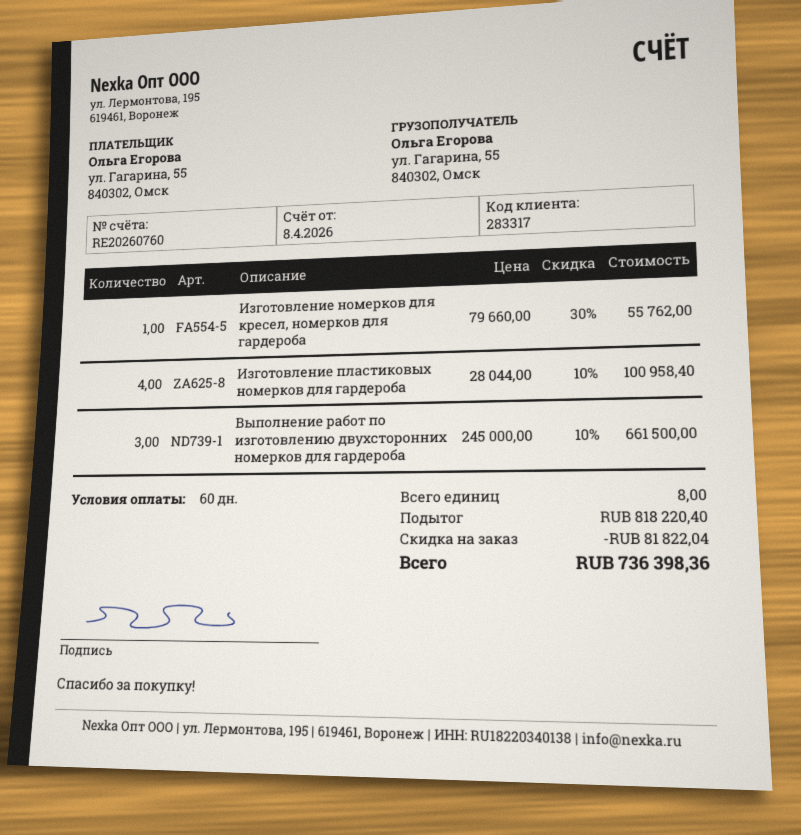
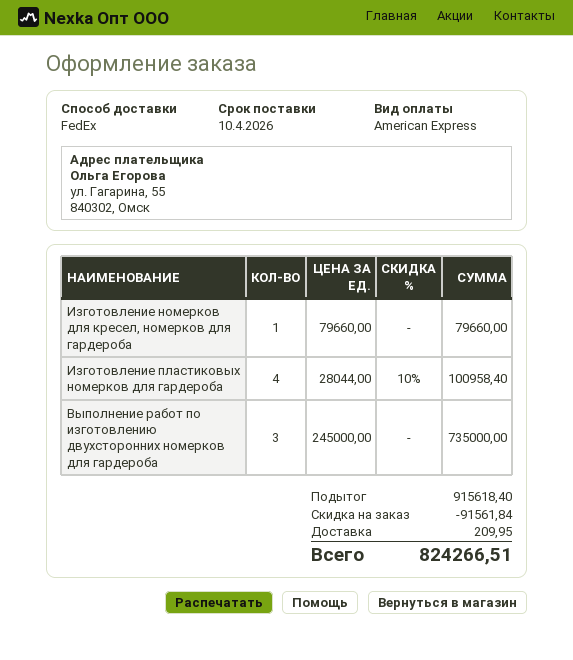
Изготовление номерков для кресел, номерков для гардероба: 1 x 79660.00 - 30% = 55762.00 -> 1 x 79660.00 = 79660.00
Выполнение работ по изготовлению двухсторонних номерков для гардероба: 3 x 245000.00 - 10% = 661500.00 -> 3 x 245000.00 = 735000.00
subtotal: 818220.40 -> 915618.40
discount: 81822.04 -> 91561.84
shipping: none -> 209.95
total: 736398.36 -> 824266.51

